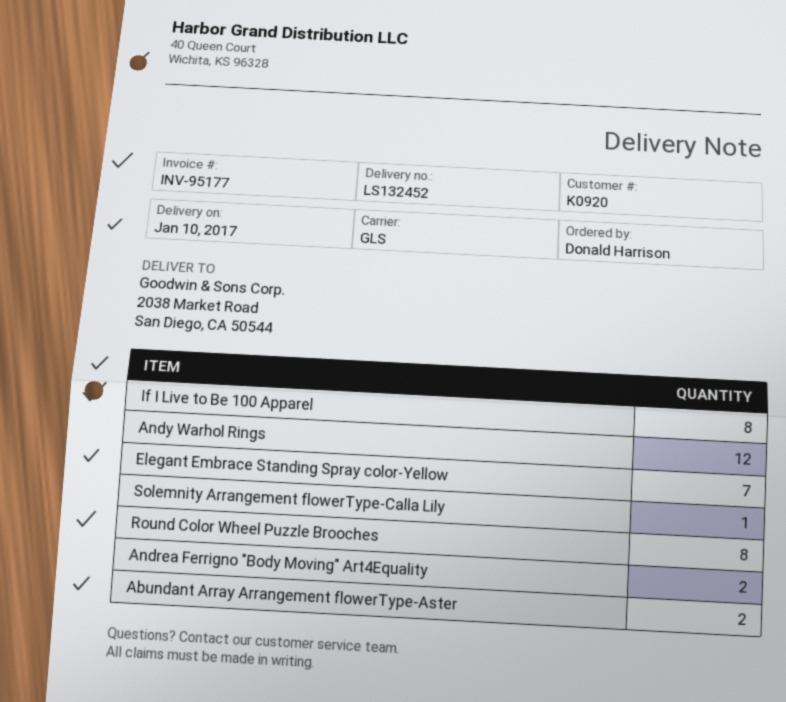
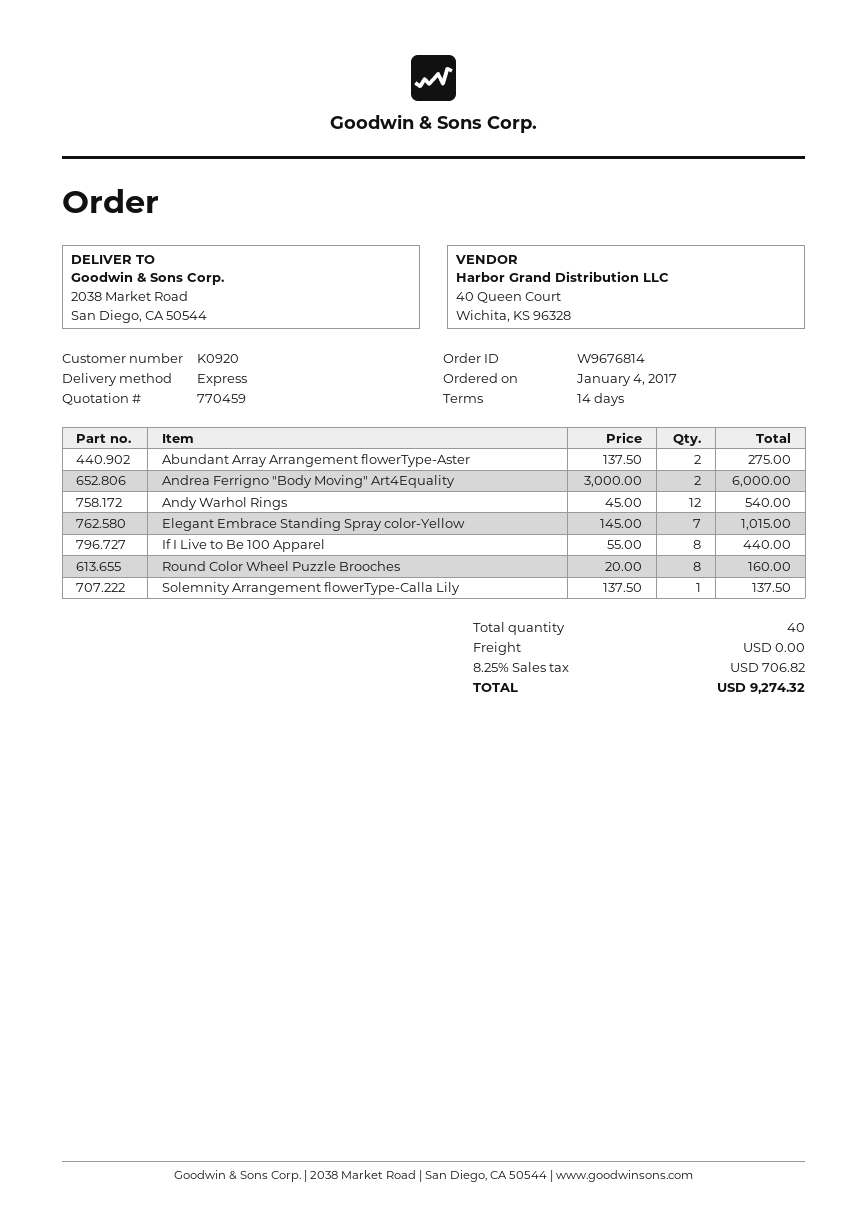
shipping method: GLS -> express

